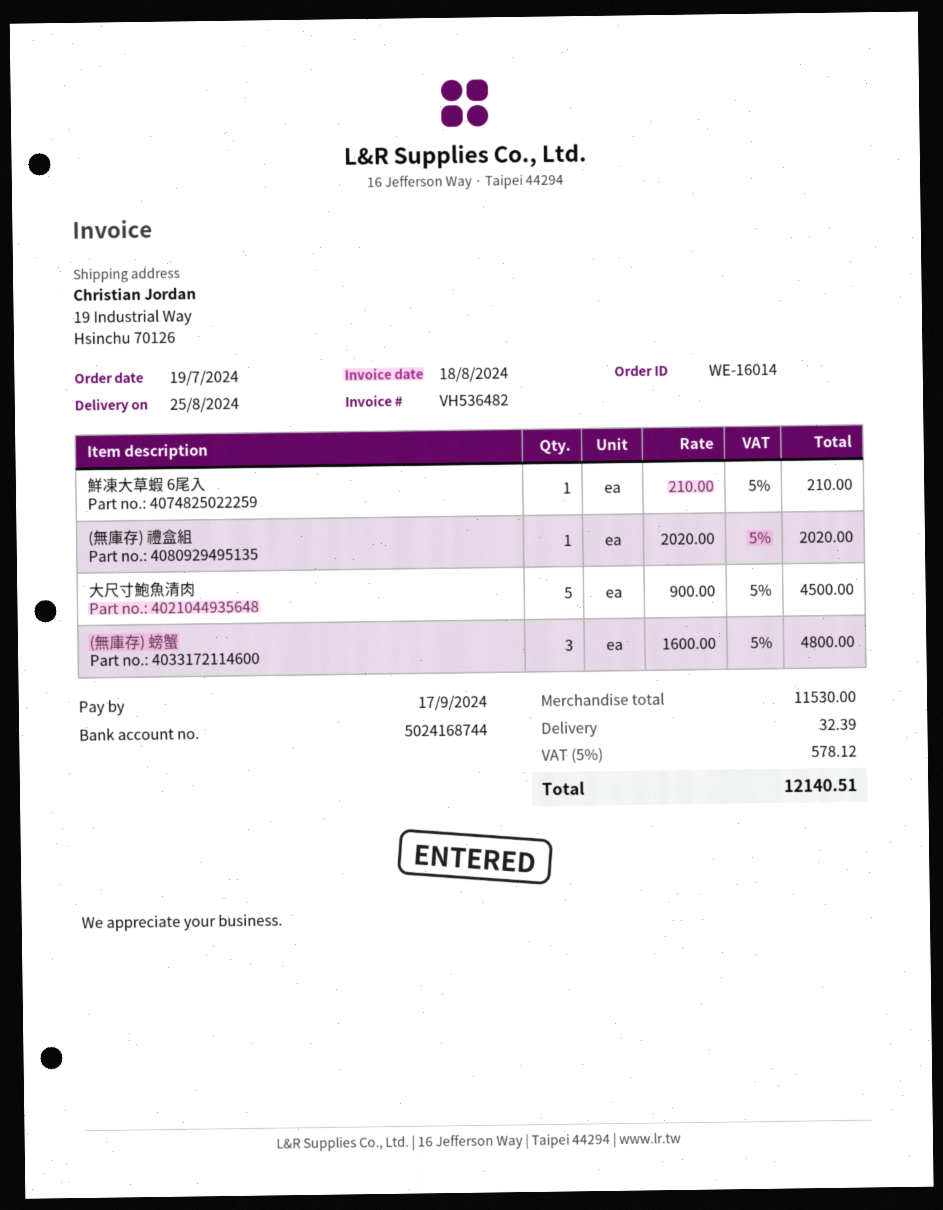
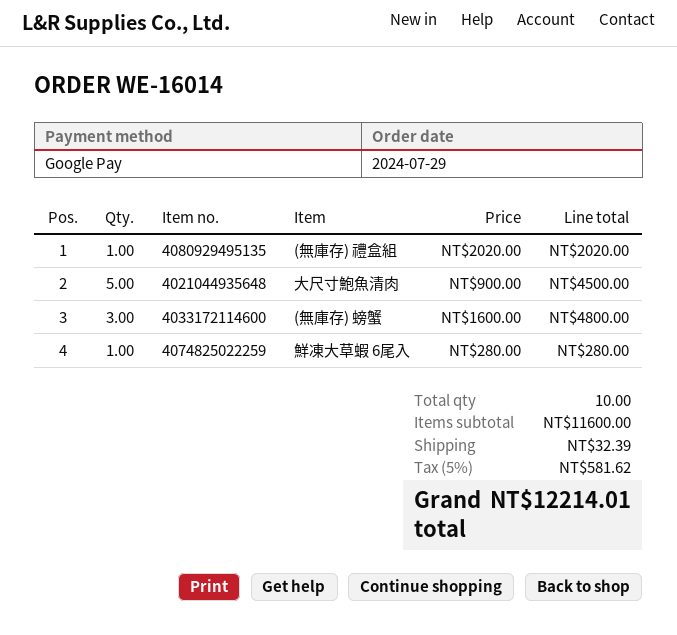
order date: 2024-07-19 -> 2024-07-29
鮮凍大草蝦 6尾入: 1 x 210.00 = 210.00 -> 1 x 280.00 = 280.00
subtotal: 11530.00 -> 11600.00
tax: 5% = 578.12 -> 5% = 581.62
total: 12140.51 -> 12214.01

